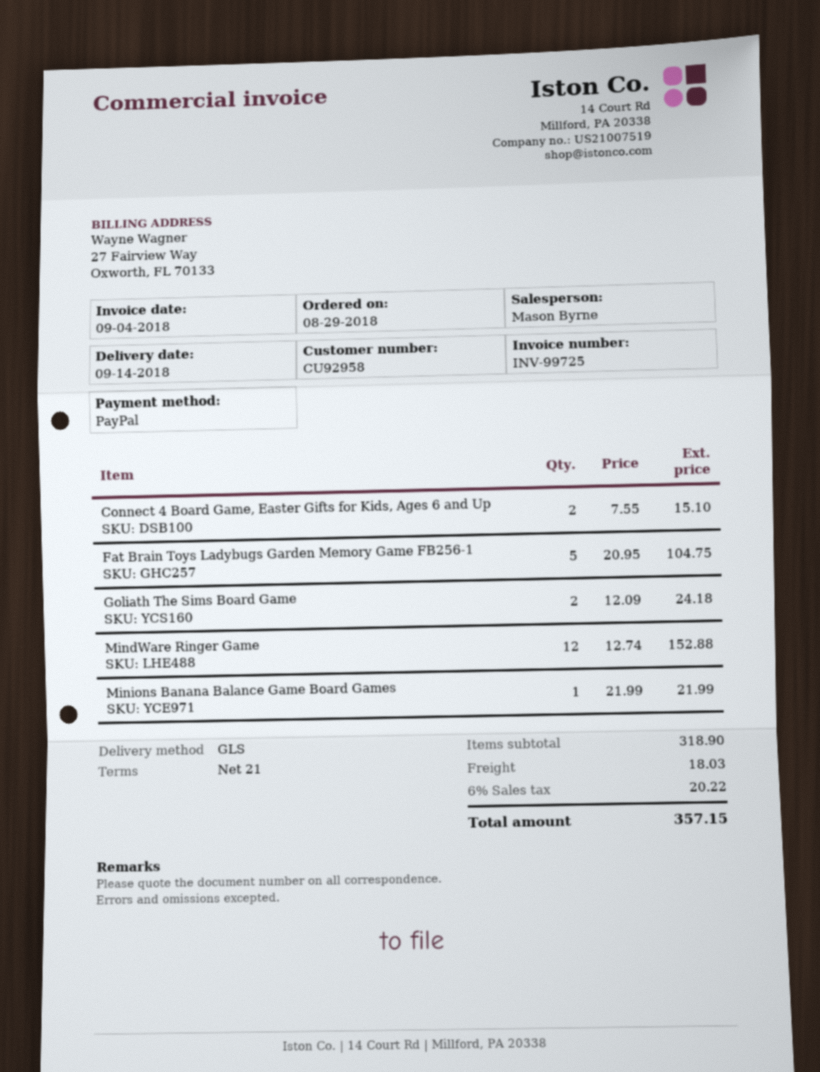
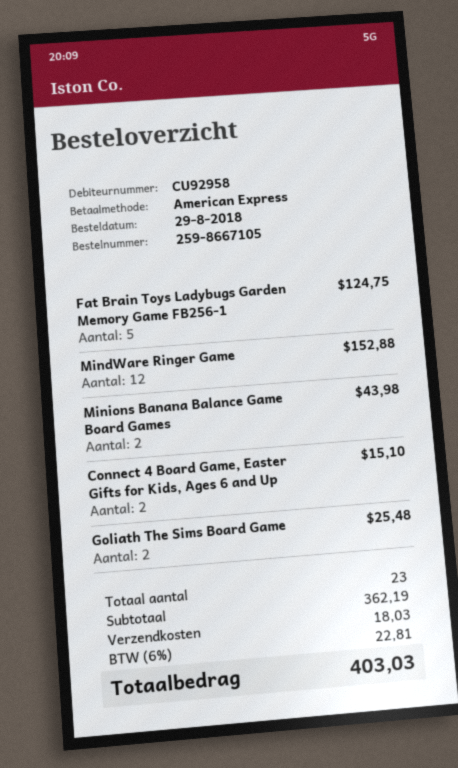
payment method: PayPal -> American Express
Fat Brain Toys Ladybugs Garden Memory Game FB256-1: 5 for 104.75 -> 5 for 124.75
Goliath The Sims Board Game: 2 for 24.18 -> 2 for 25.48
Minions Banana Balance Game Board Games: 1 for 21.99 -> 2 for 43.98
subtotal: 318.90 -> 362.19
tax: 6% = 20.22 -> 6% = 22.81
total: 357.15 -> 403.03

